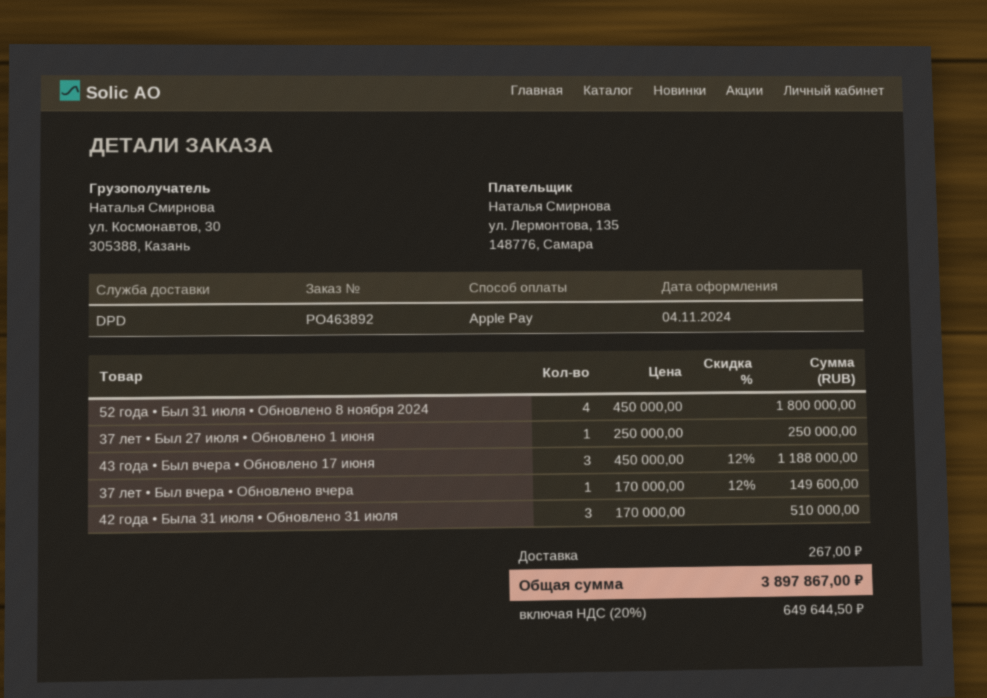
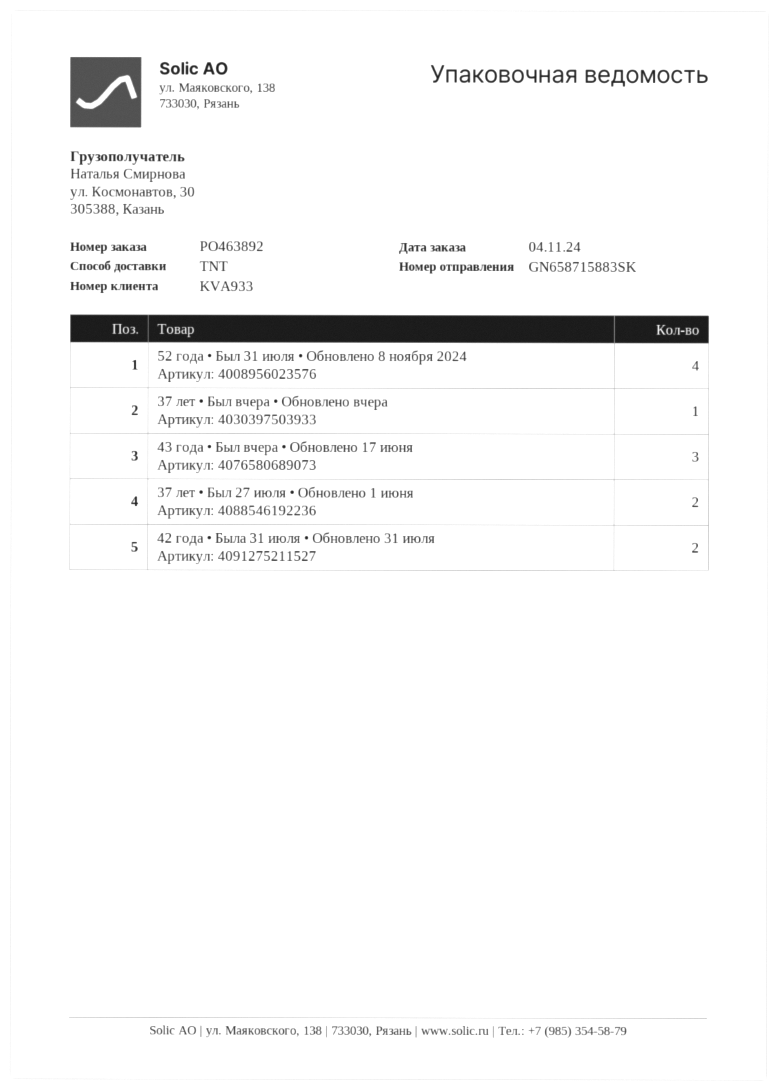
shipping method: DPD -> TNT
37 лет • Был 27 июля • Обновлено 1 июня: 1 -> 2
42 года • Была 31 июля • Обновлено 31 июля: 3 -> 2

